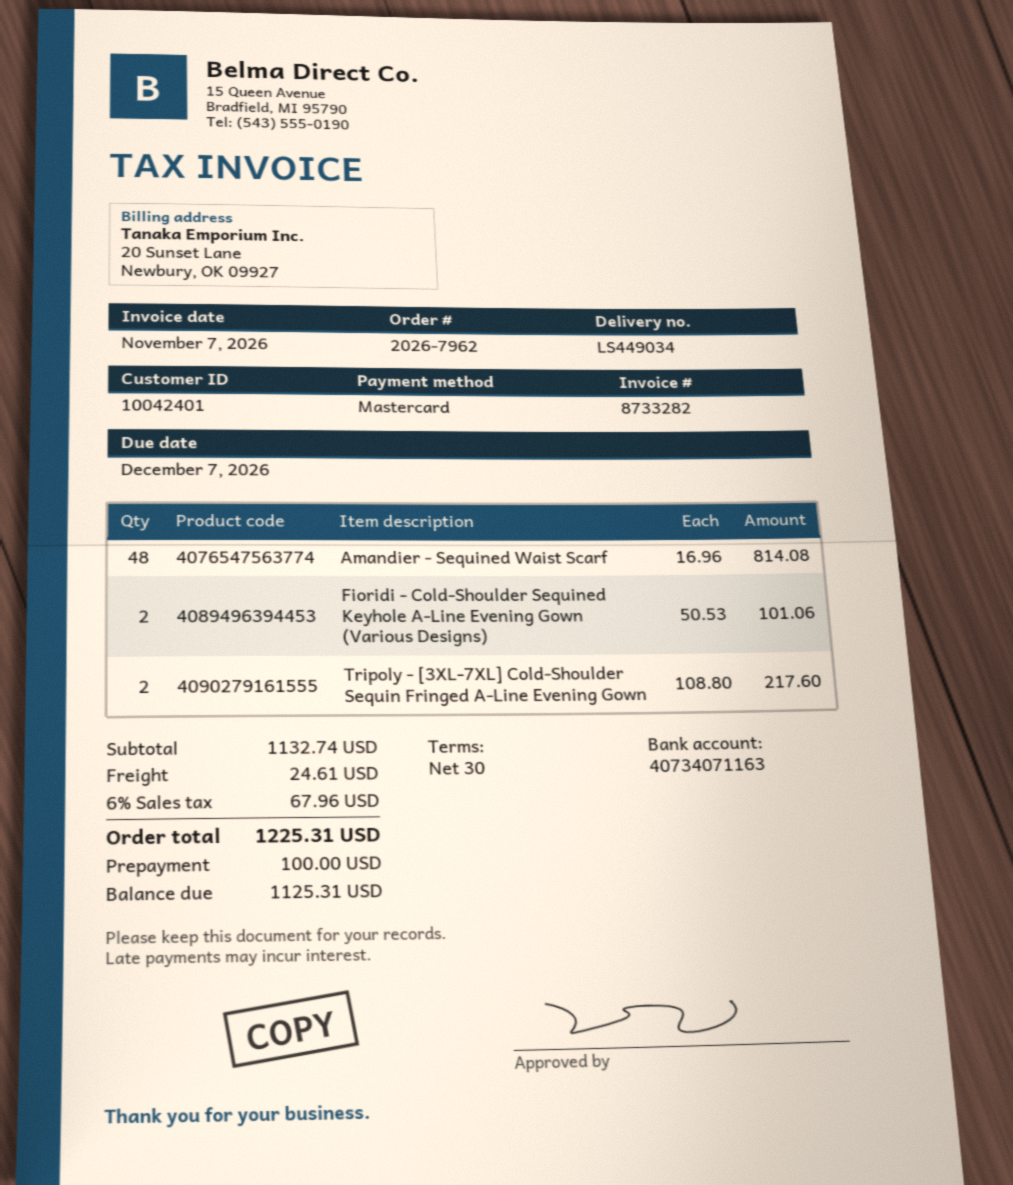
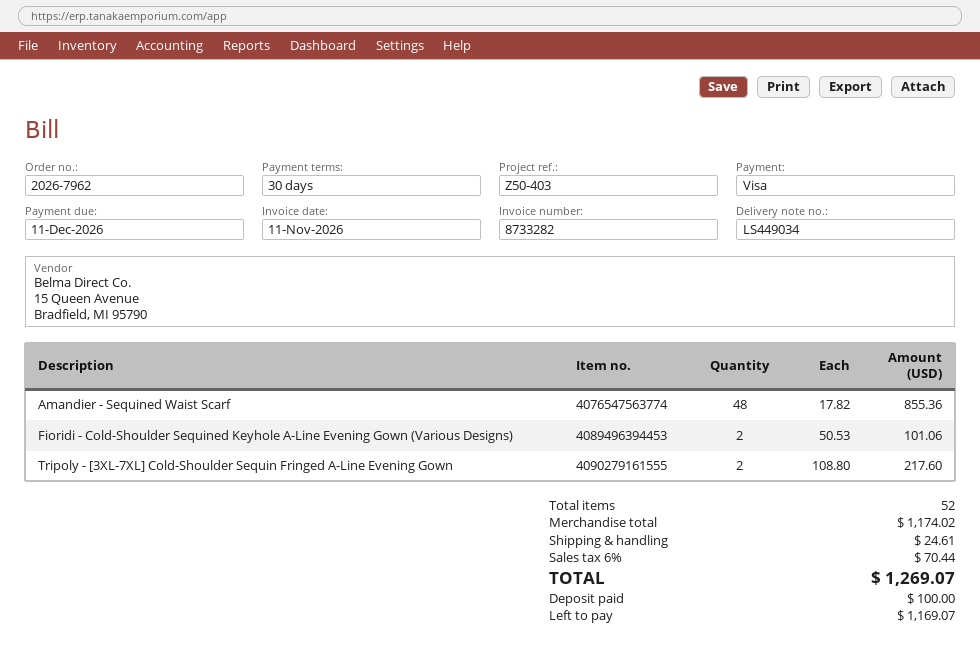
invoice date: 2026-11-07 -> 2026-11-11
due date: 2026-12-07 -> 2026-12-11
payment method: Mastercard -> Visa
Amandier - Sequined Waist Scarf: 48 x 16.96 = 814.08 -> 48 x 17.82 = 855.36
subtotal: 1132.74 -> 1174.02
tax: 6% = 67.96 -> 6% = 70.44
total: 1225.31 -> 1269.07
balance: 1125.31 -> 1169.07

